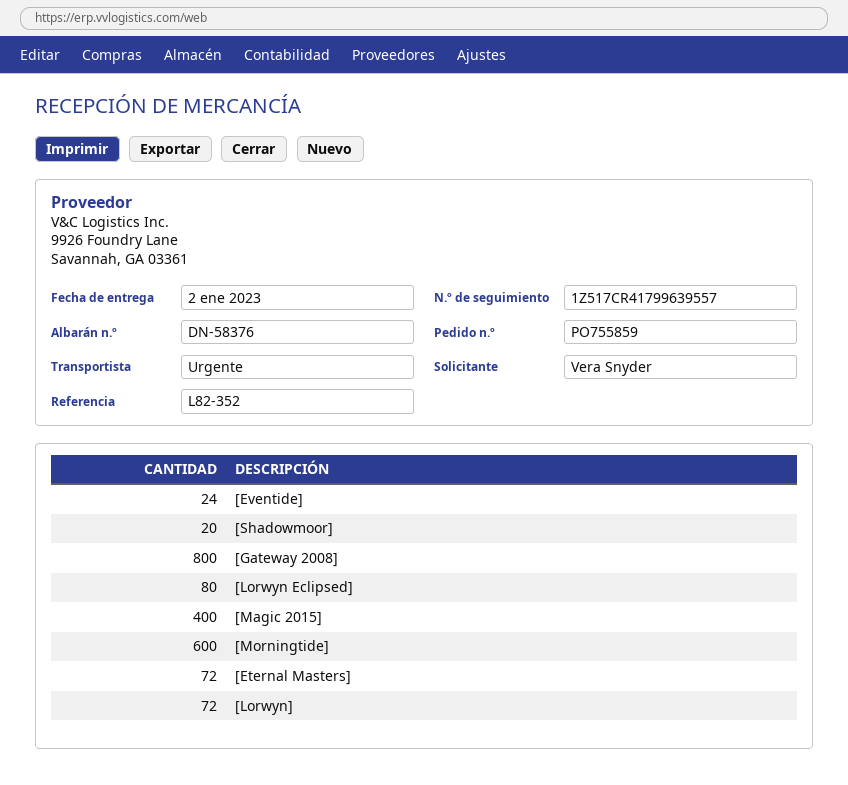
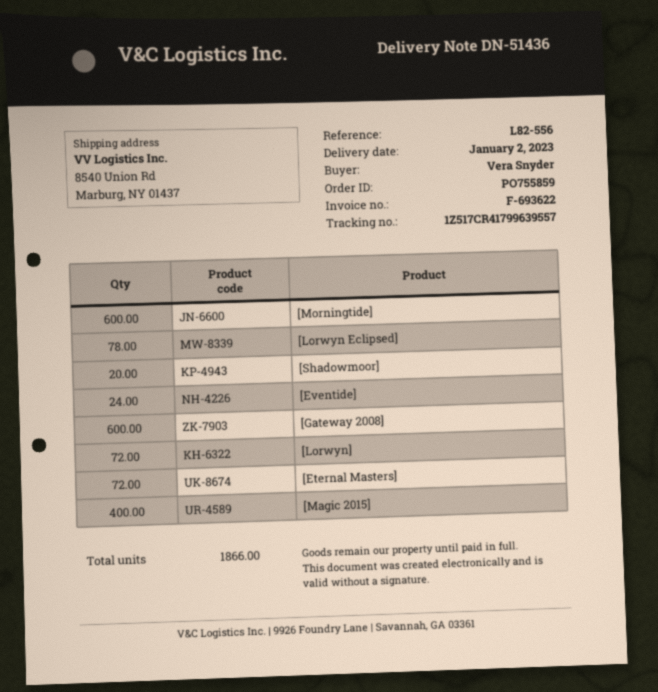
delivery note number: DN-58376 -> DN-51436
reference: L82-352 -> L82-556
[Gateway 2008]: 800 -> 600
[Lorwyn Eclipsed]: 80 -> 78

